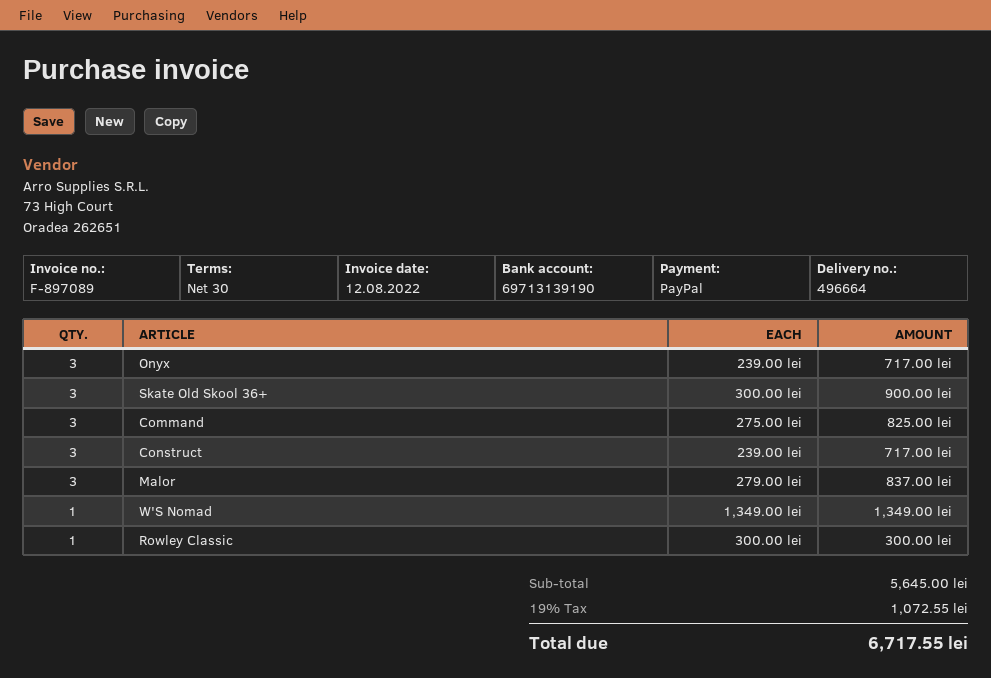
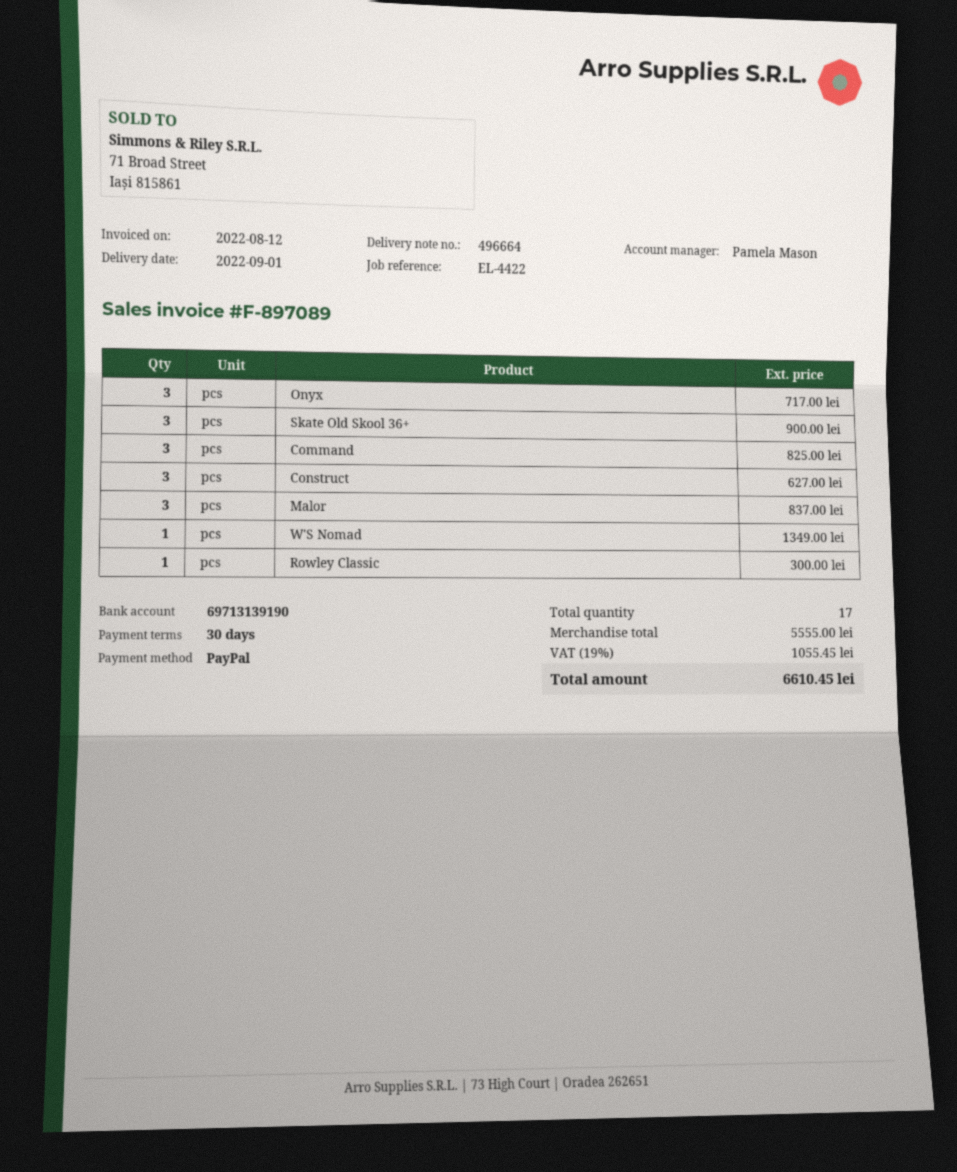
Construct: 3 for 717.00 -> 3 for 627.00
subtotal: 5645.00 -> 5555.00
tax: 19% = 1072.55 -> 19% = 1055.45
total: 6717.55 -> 6610.45

